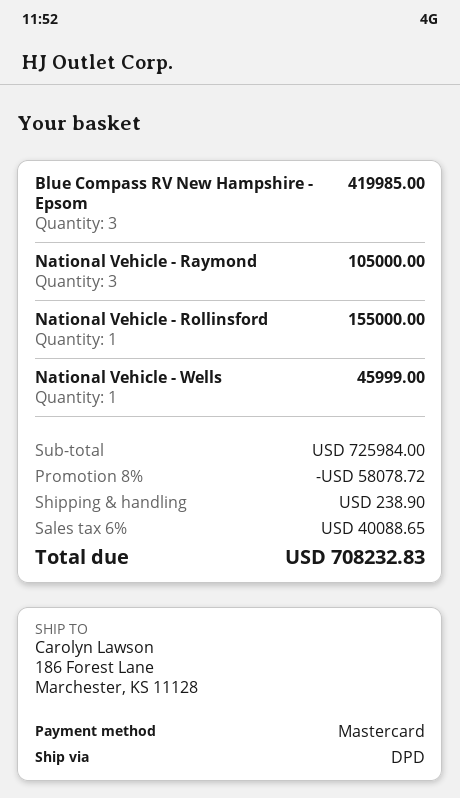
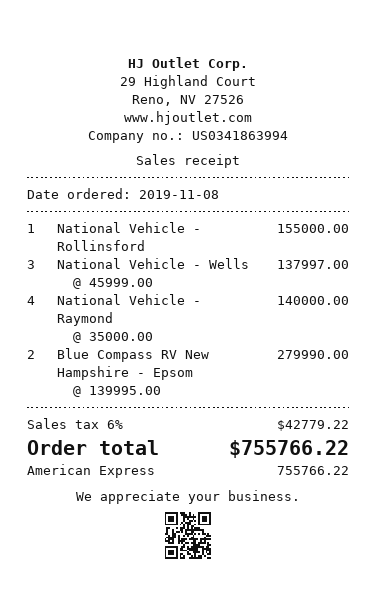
payment method: Mastercard -> American Express
Blue Compass RV New Hampshire - Epsom: 3 for 419985.00 -> 2 for 279990.00
National Vehicle - Raymond: 3 for 105000.00 -> 4 for 140000.00
National Vehicle - Wells: 1 for 45999.00 -> 3 for 137997.00
discount: 8% = 58078.72 -> none
shipping: 238.90 -> none
tax: 6% = 40088.65 -> 6% = 42779.22
total: 708232.83 -> 755766.22

